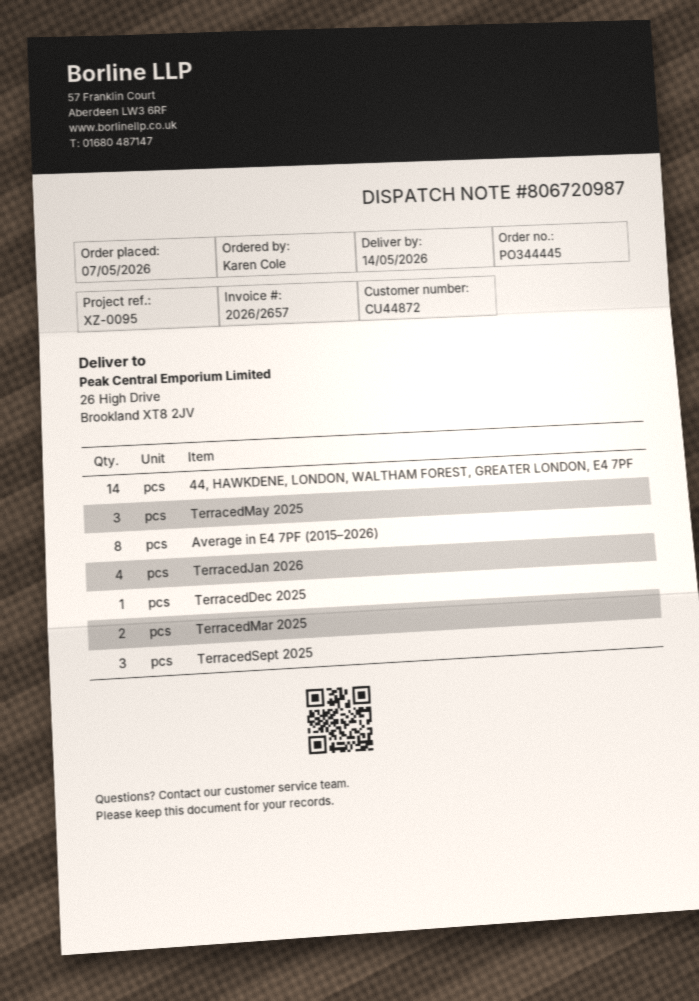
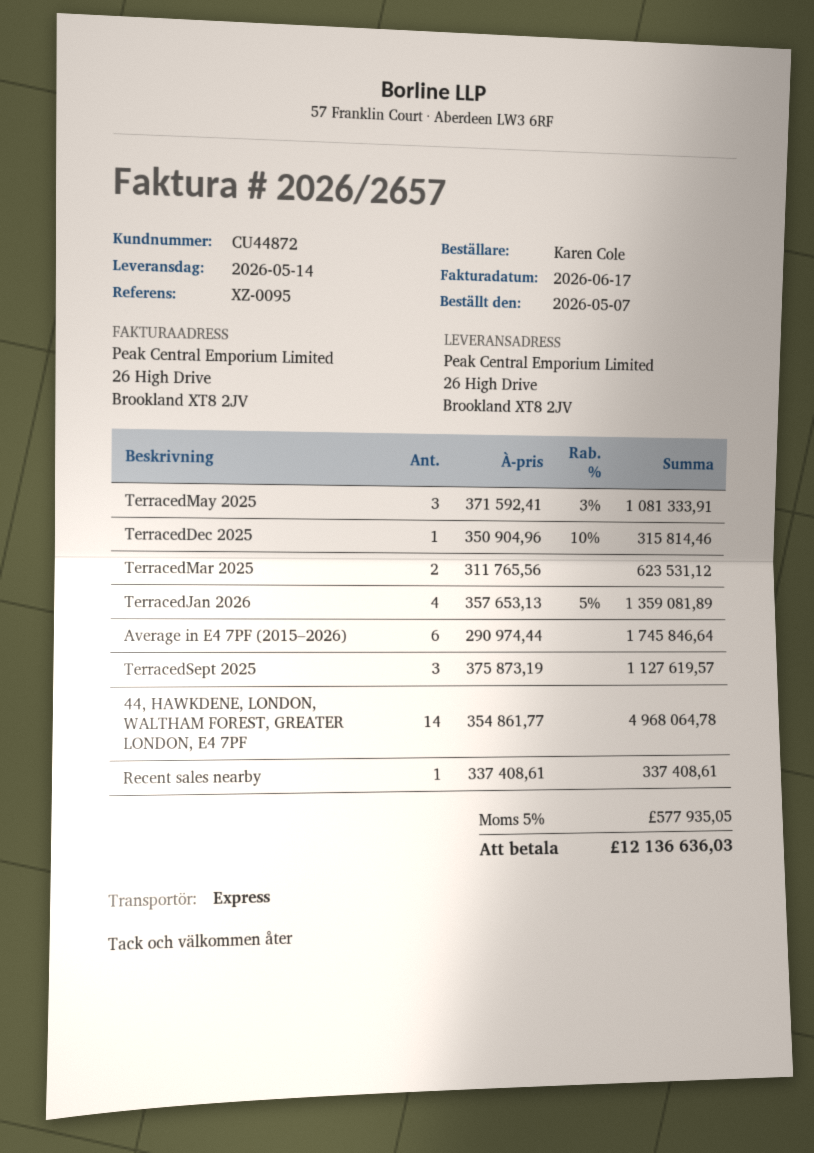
Average in E4 7PF (2015–2026): 8 -> 6
Recent sales nearby: none -> 1

